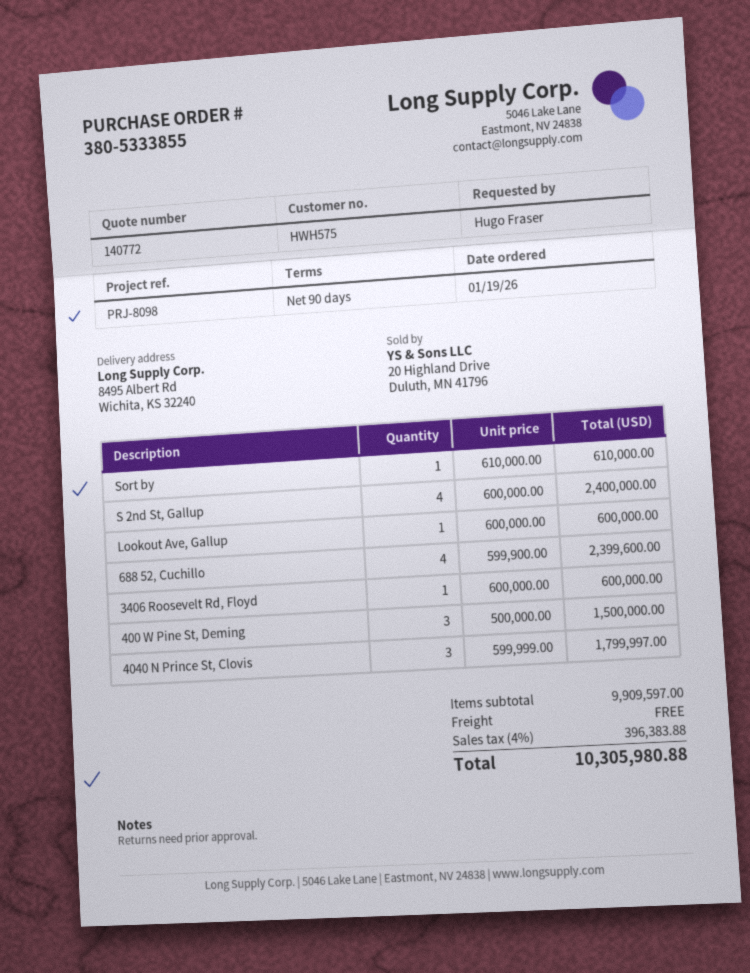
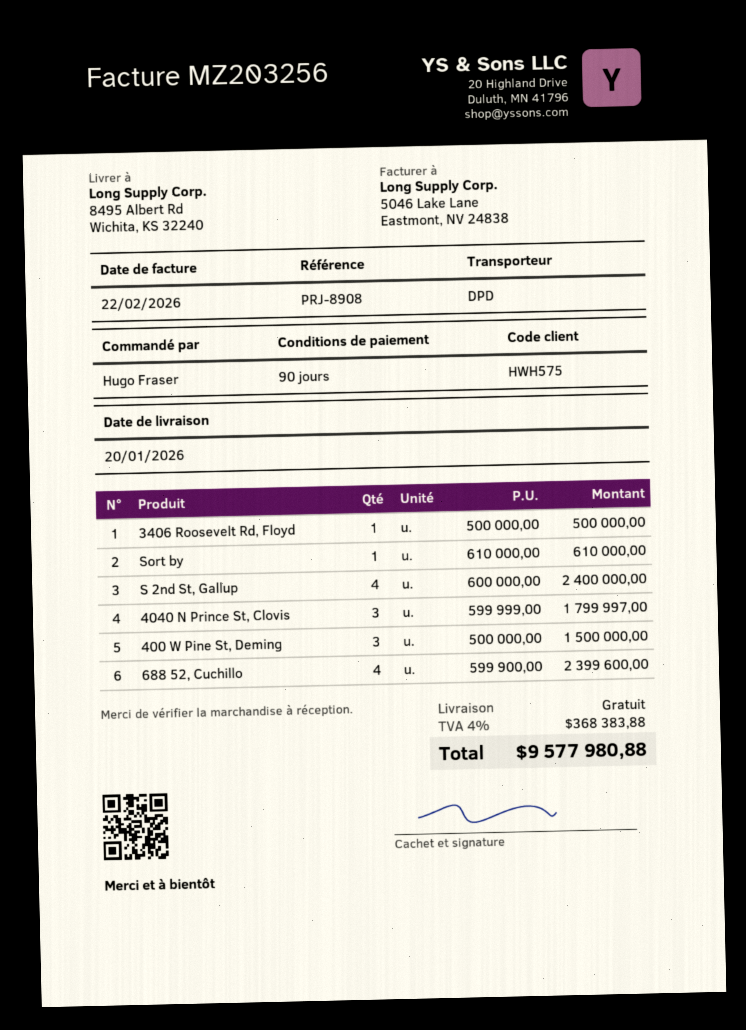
reference: PRJ-8098 -> PRJ-8908
Lookout Ave, Gallup: 1 x 600000.00 = 600000.00 -> none
3406 Roosevelt Rd, Floyd: 1 x 600000.00 = 600000.00 -> 1 x 500000.00 = 500000.00
tax: 4% = 396383.88 -> 4% = 368383.88
total: 10305980.88 -> 9577980.88

